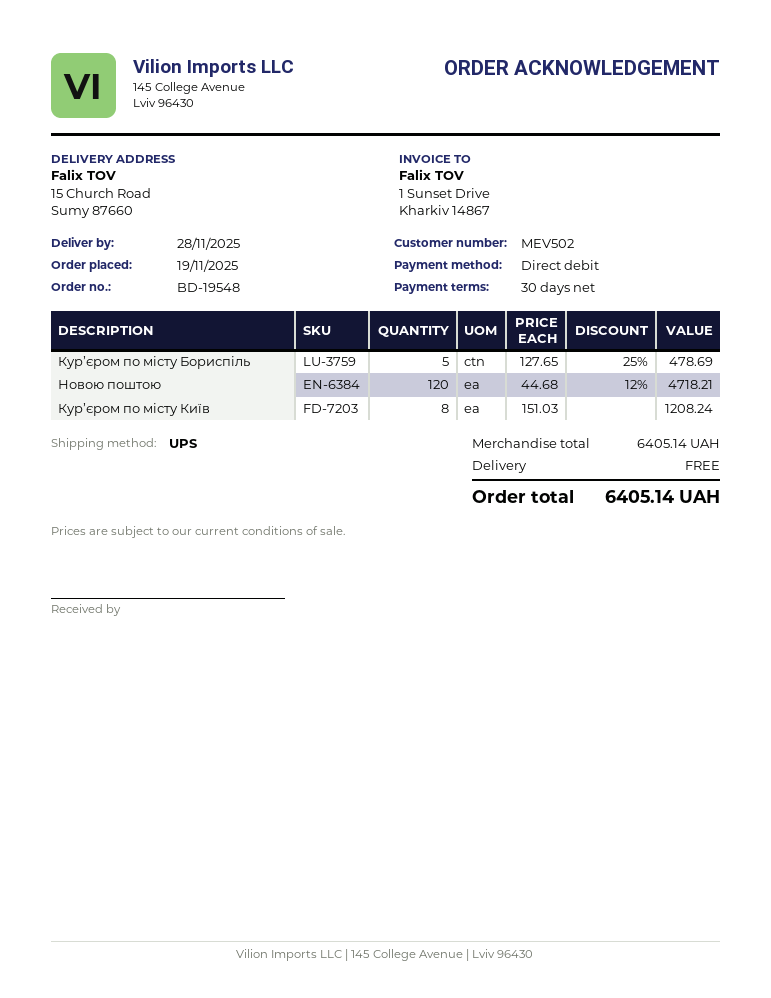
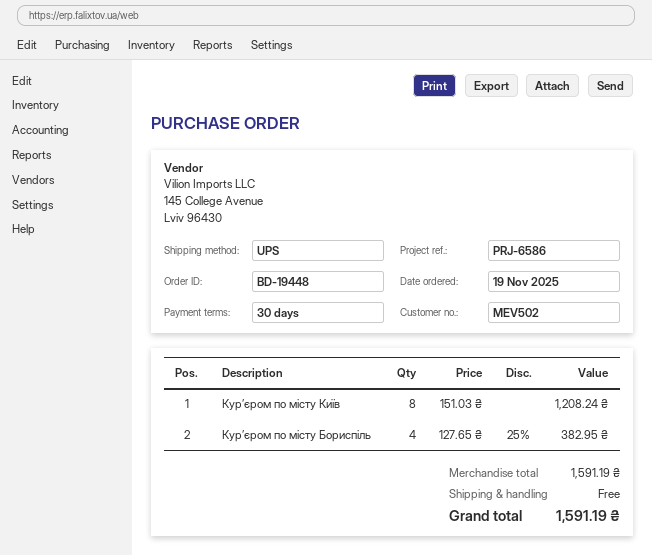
order number: BD-19548 -> BD-19448
Курʼєром по місту Бориспіль: 5 x 127.65 - 25% = 478.69 -> 4 x 127.65 - 25% = 382.95
Новою поштою: 120 x 44.68 - 12% = 4718.21 -> none
subtotal: 6405.14 -> 1591.19
total: 6405.14 -> 1591.19

